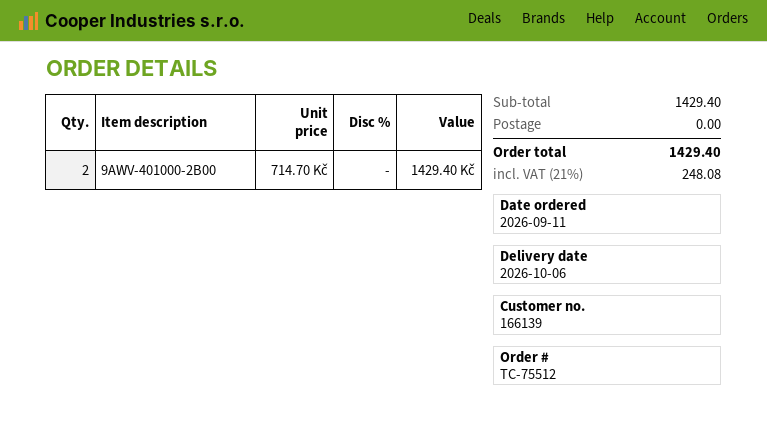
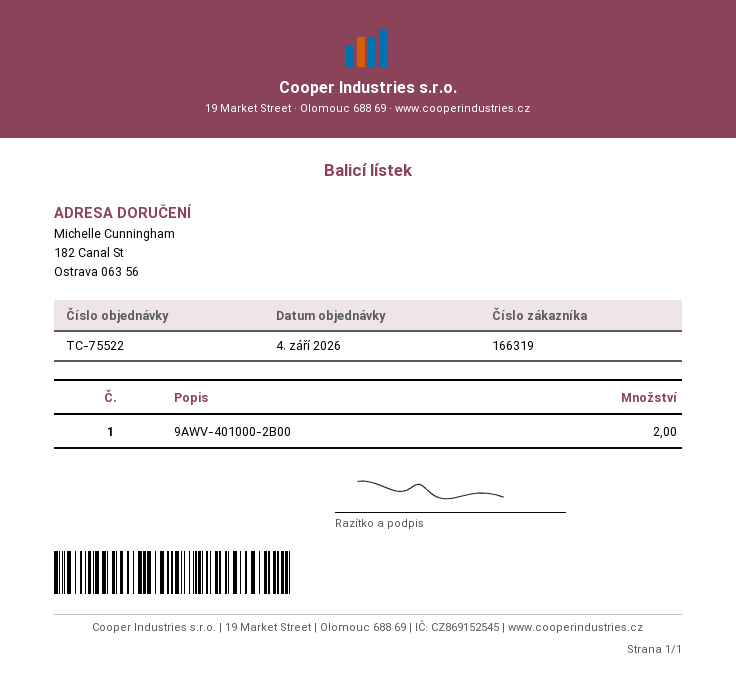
order number: TC-75512 -> TC-75522
order date: 2026-09-11 -> 2026-09-04
customer number: 166139 -> 166319

